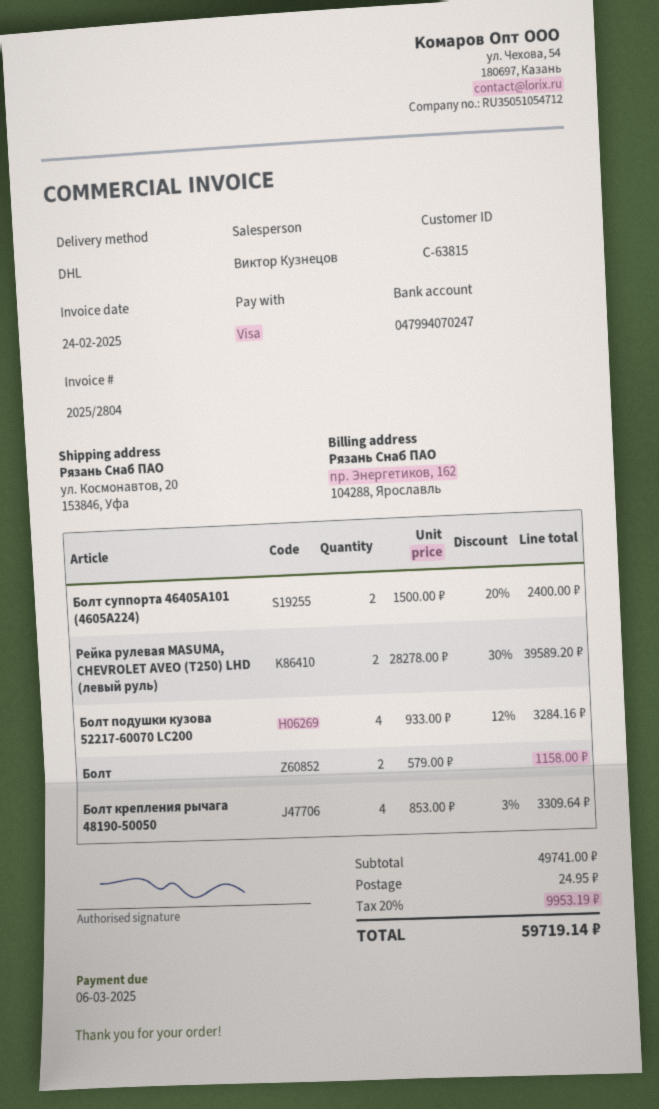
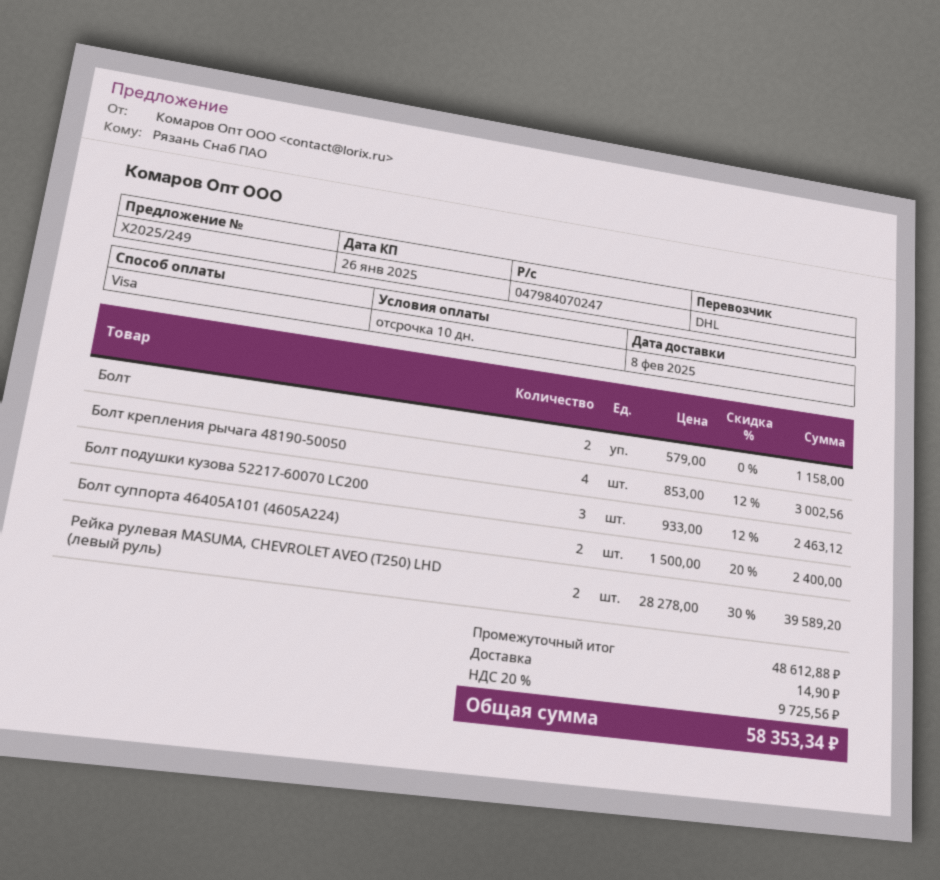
bank account: 047994070247 -> 047984070247
Болт подушки кузова 52217-60070 LC200: 4 x 933.00 - 12% = 3284.16 -> 3 x 933.00 - 12% = 2463.12
Болт крепления рычага 48190-50050: 4 x 853.00 - 3% = 3309.64 -> 4 x 853.00 - 12% = 3002.56
subtotal: 49741.00 -> 48612.88
shipping: 24.95 -> 14.90
tax: 20% = 9953.19 -> 20% = 9725.56
total: 59719.14 -> 58353.34

